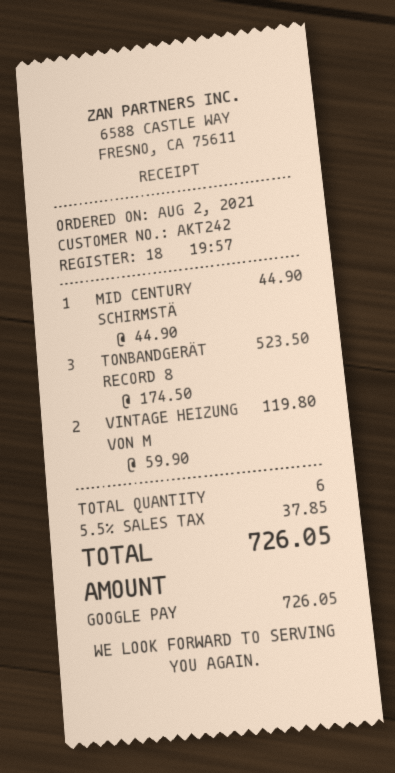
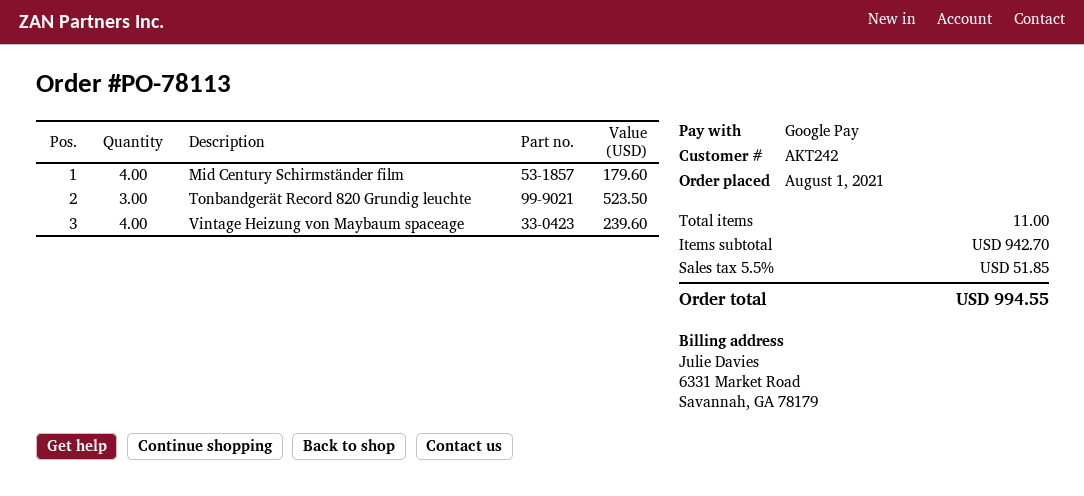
order date: 2021-08-02 -> 2021-08-01
MID CENTURY SCHIRMSTÄ: 1 for 44.90 -> 4 for 179.60
VINTAGE HEIZUNG VON M: 2 for 119.80 -> 4 for 239.60
total quantity: 6 -> 11
tax: 5.5% = 37.85 -> 5.5% = 51.85
total: 726.05 -> 994.55

